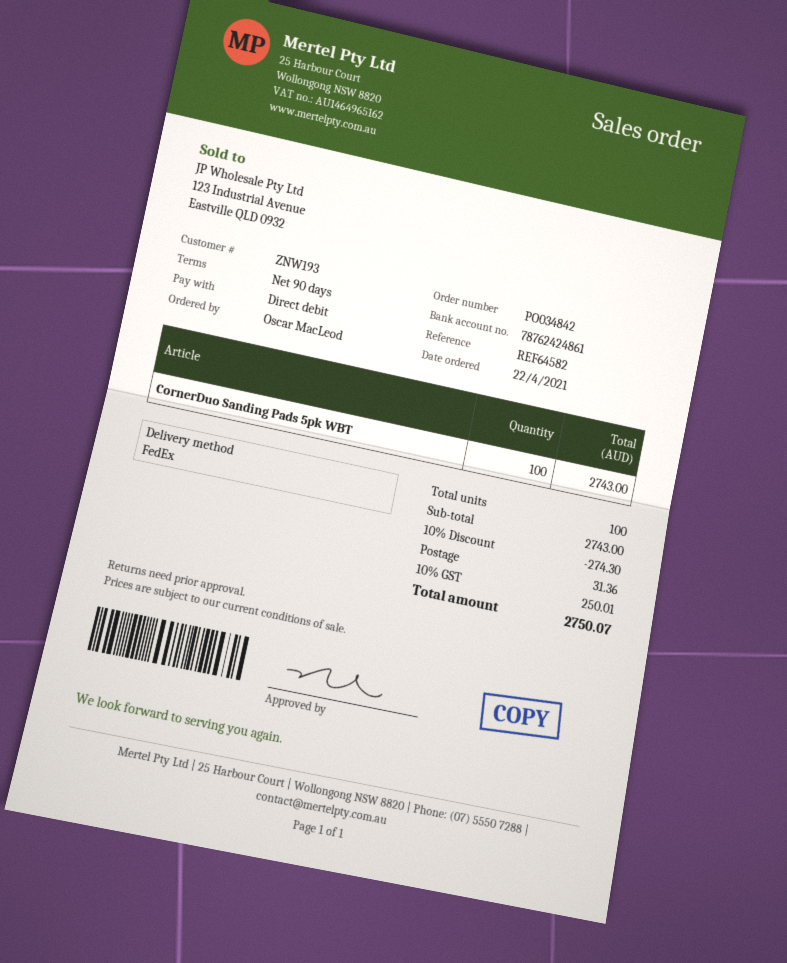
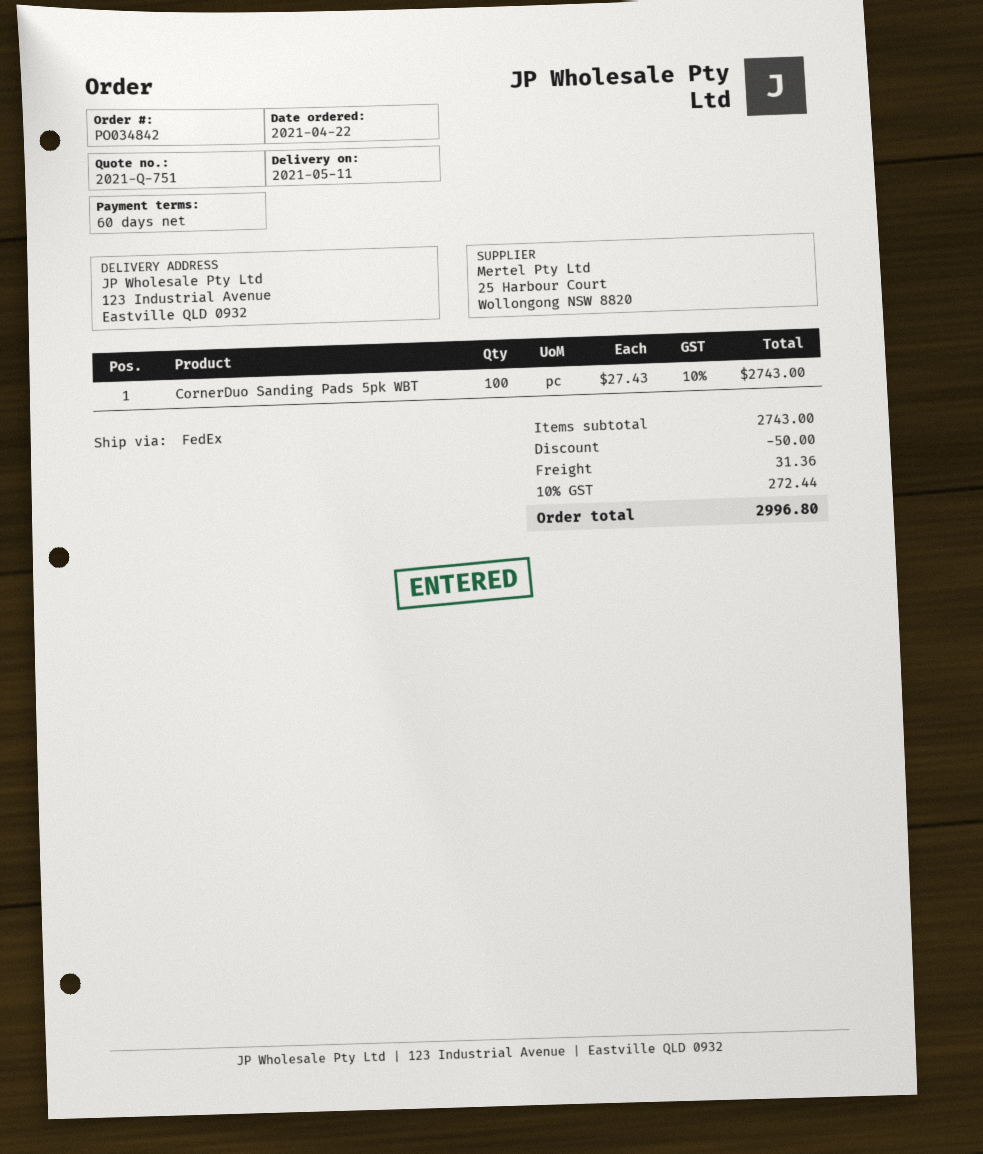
payment terms: 90 days -> 60 days
discount: 274.30 -> 50.00
tax: 10% = 250.01 -> 10% = 272.44
total: 2750.07 -> 2996.80

